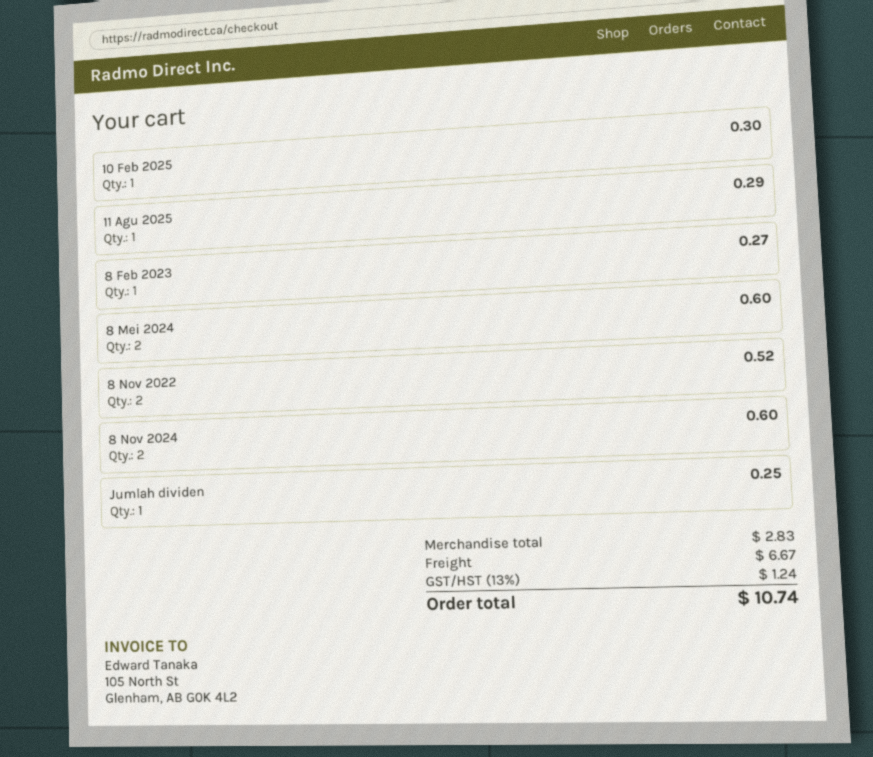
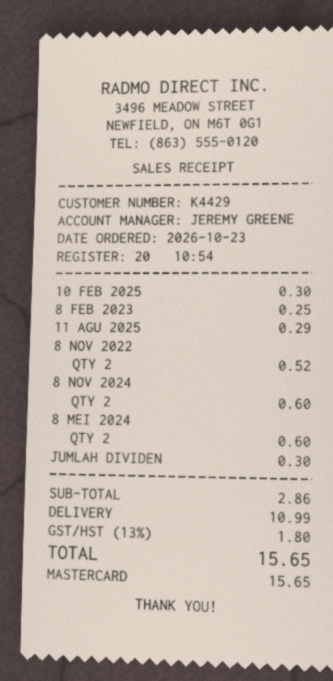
8 Feb 2023: 1 for 0.27 -> 1 for 0.25
Jumlah dividen: 1 for 0.25 -> 1 for 0.30
subtotal: 2.83 -> 2.86
shipping: 6.67 -> 10.99
tax: 13% = 1.24 -> 13% = 1.80
total: 10.74 -> 15.65

